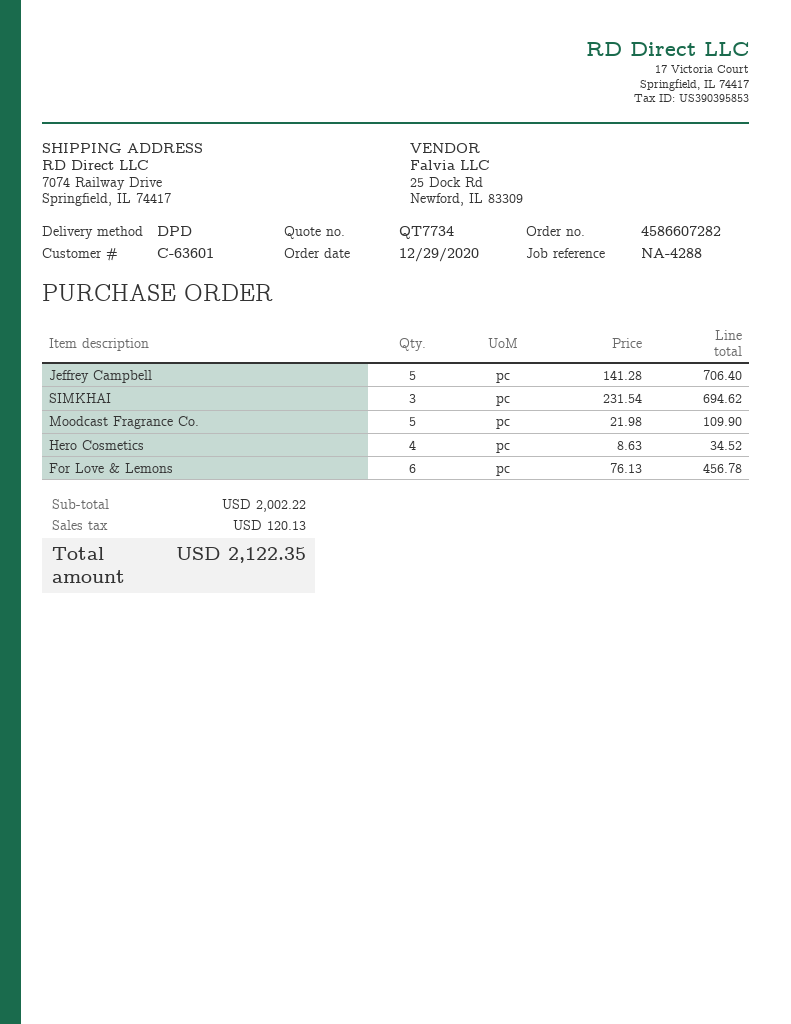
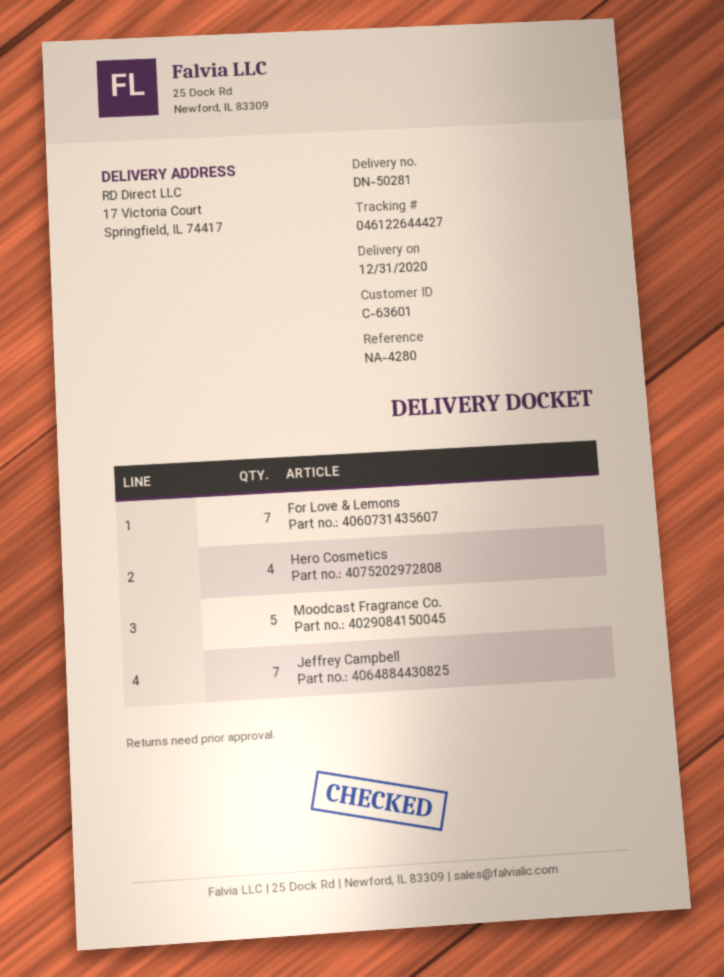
reference: NA-4288 -> NA-4280
ship to: 7074 Railway Drive, Springfield, IL 74417 -> 17 Victoria Court, Springfield, IL 74417
Jeffrey Campbell: 5 -> 7
SIMKHAI: 3 -> none
For Love & Lemons: 6 -> 7

